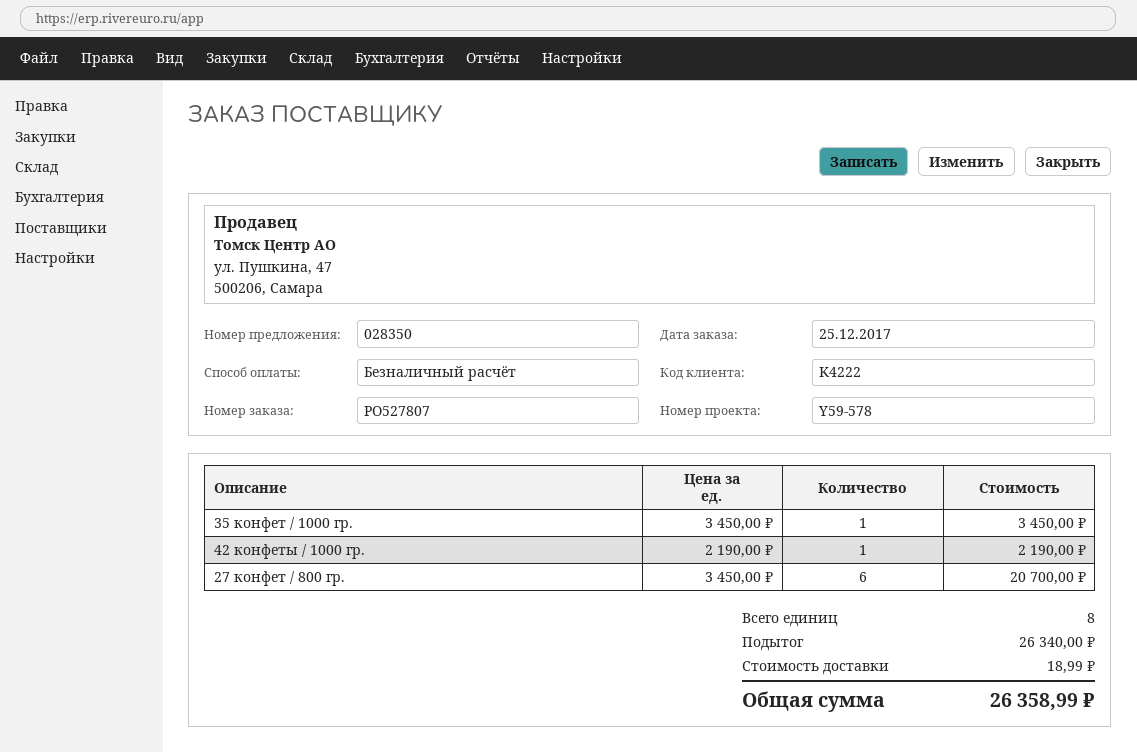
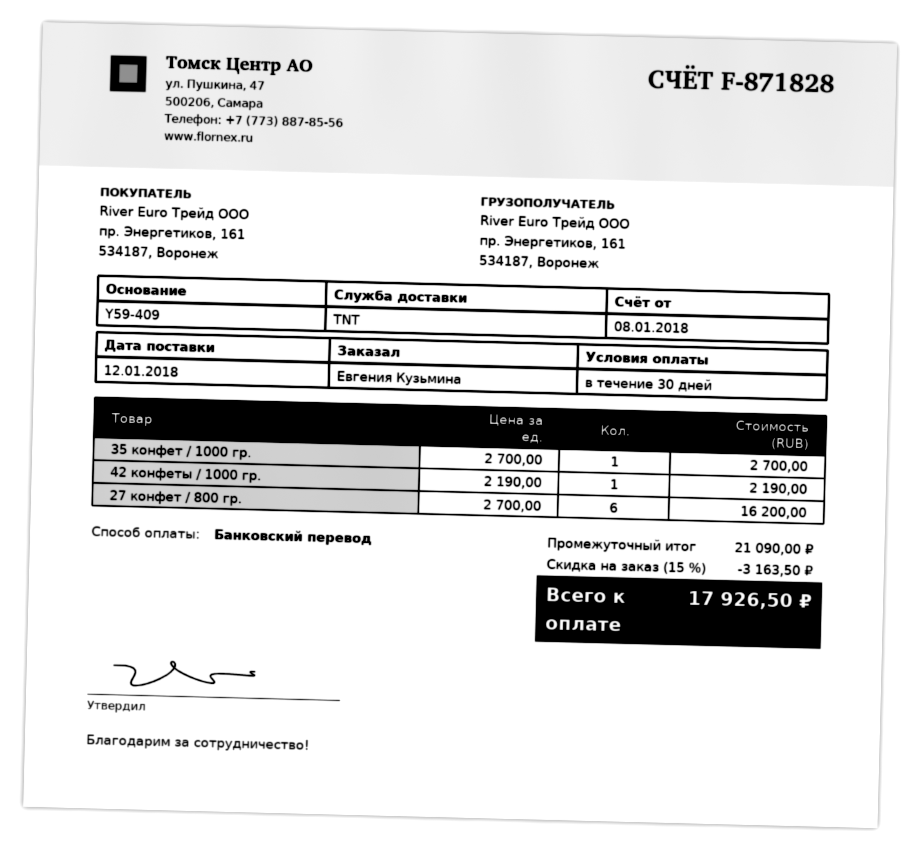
reference: Y59-578 -> Y59-409
35 конфет / 1000 гр.: 1 x 3450.00 = 3450.00 -> 1 x 2700.00 = 2700.00
27 конфет / 800 гр.: 6 x 3450.00 = 20700.00 -> 6 x 2700.00 = 16200.00
subtotal: 26340.00 -> 21090.00
discount: none -> 15% = 3163.50
shipping: 18.99 -> none
total: 26358.99 -> 17926.50

